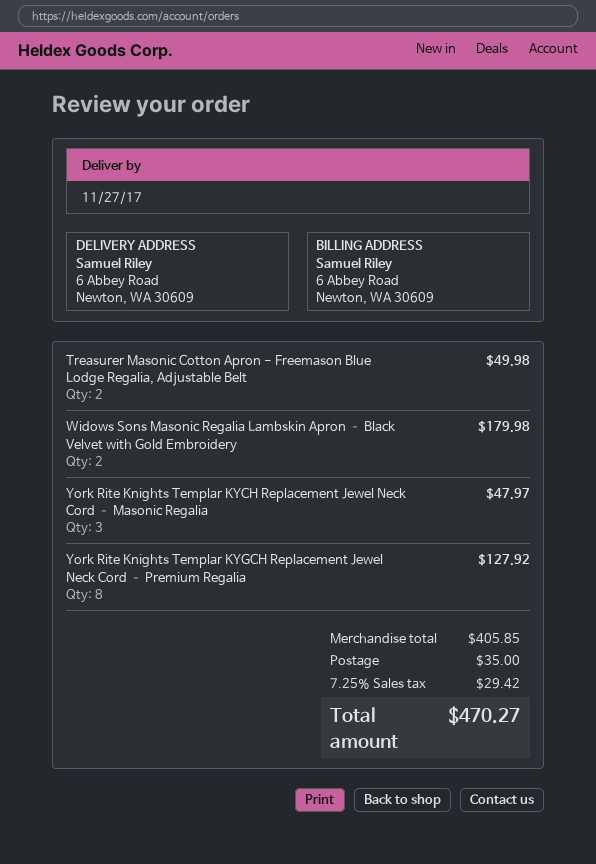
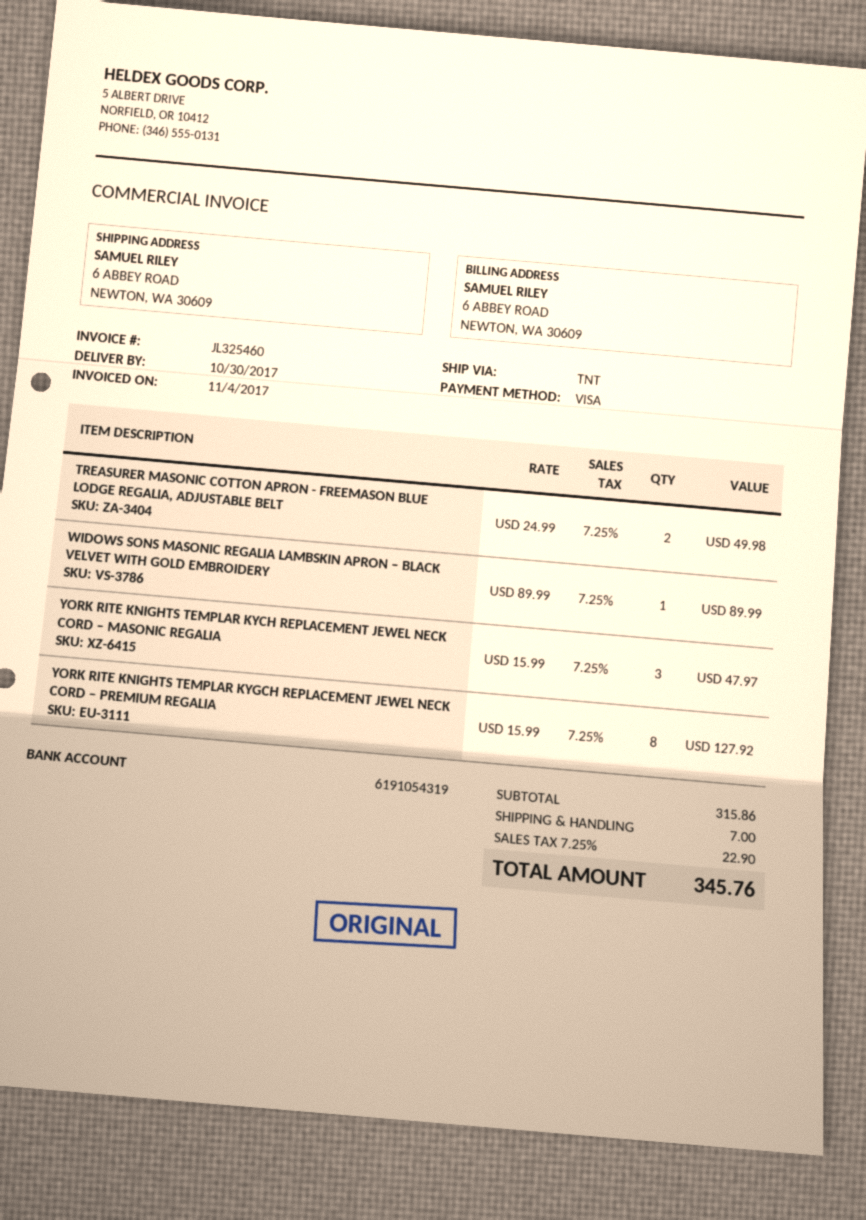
delivery date: 2017-11-27 -> 2017-10-30
Widows Sons Masonic Regalia Lambskin Apron – Black Velvet with Gold Embroidery: 2 for 179.98 -> 1 for 89.99
subtotal: 405.85 -> 315.86
shipping: 35.00 -> 7.00
tax: 7.25% = 29.42 -> 7.25% = 22.90
total: 470.27 -> 345.76

